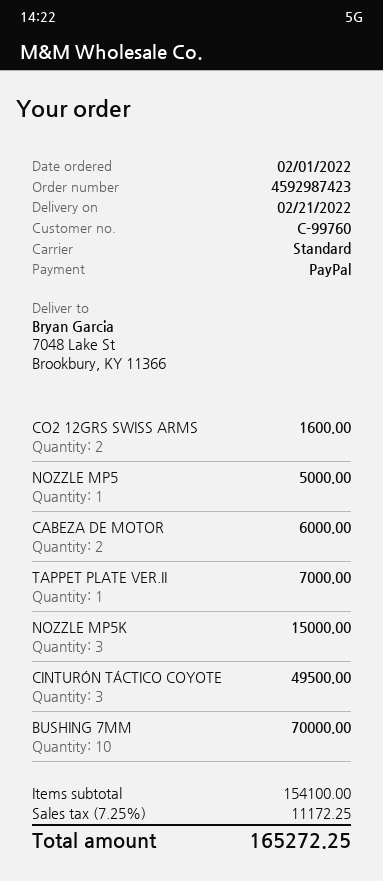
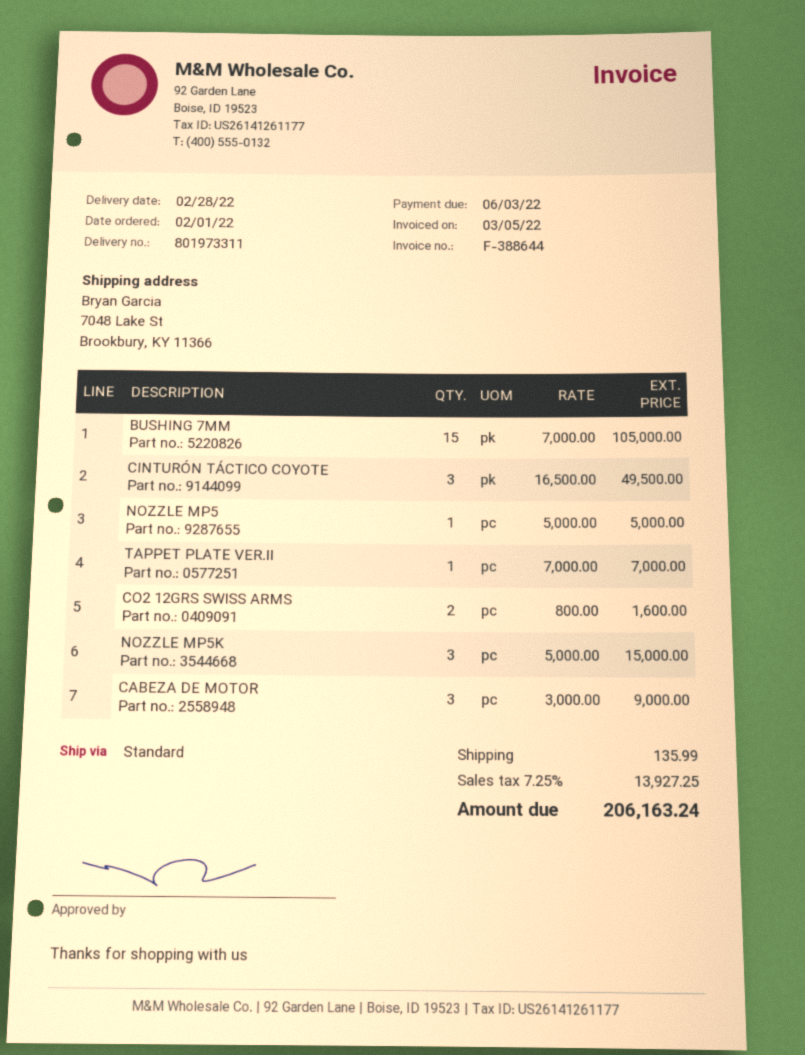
delivery date: 2022-02-21 -> 2022-02-28
CABEZA DE MOTOR: 2 for 6000.00 -> 3 for 9000.00
BUSHING 7MM: 10 for 70000.00 -> 15 for 105000.00
shipping: none -> 135.99
tax: 7.25% = 11172.25 -> 7.25% = 13927.25
total: 165272.25 -> 206163.24

